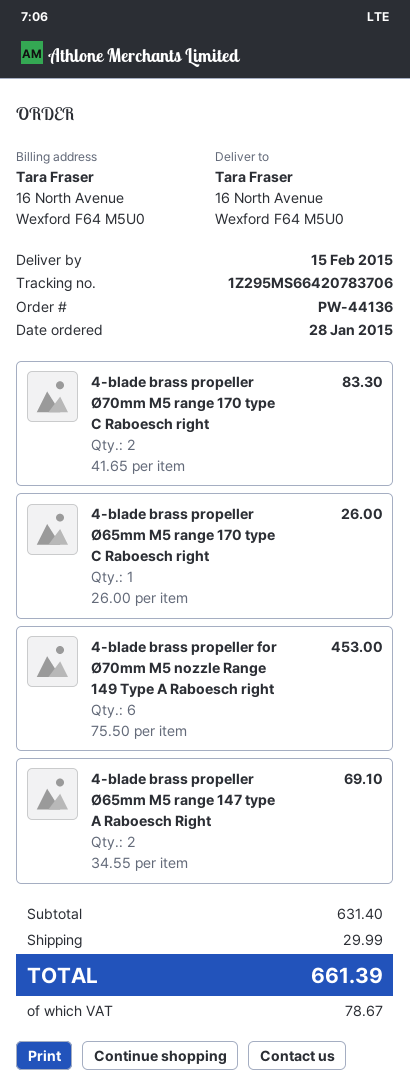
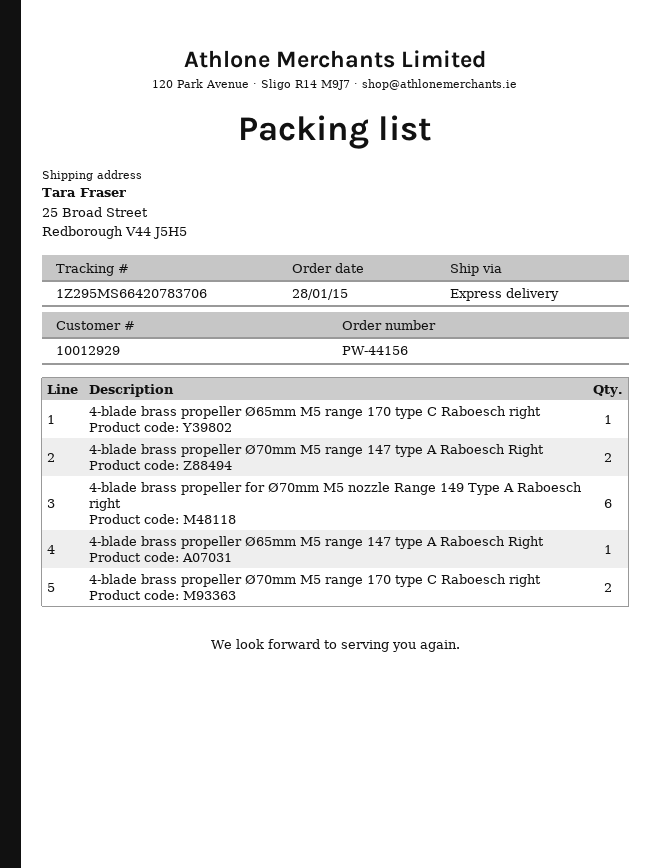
order number: PW-44136 -> PW-44156
ship to: 16 North Avenue, Wexford F64 M5U0 -> 25 Broad Street, Redborough V44 J5H5
4-blade brass propeller Ø65mm M5 range 147 type A Raboesch Right: 2 -> 1
4-blade brass propeller Ø70mm M5 range 147 type A Raboesch Right: none -> 2

